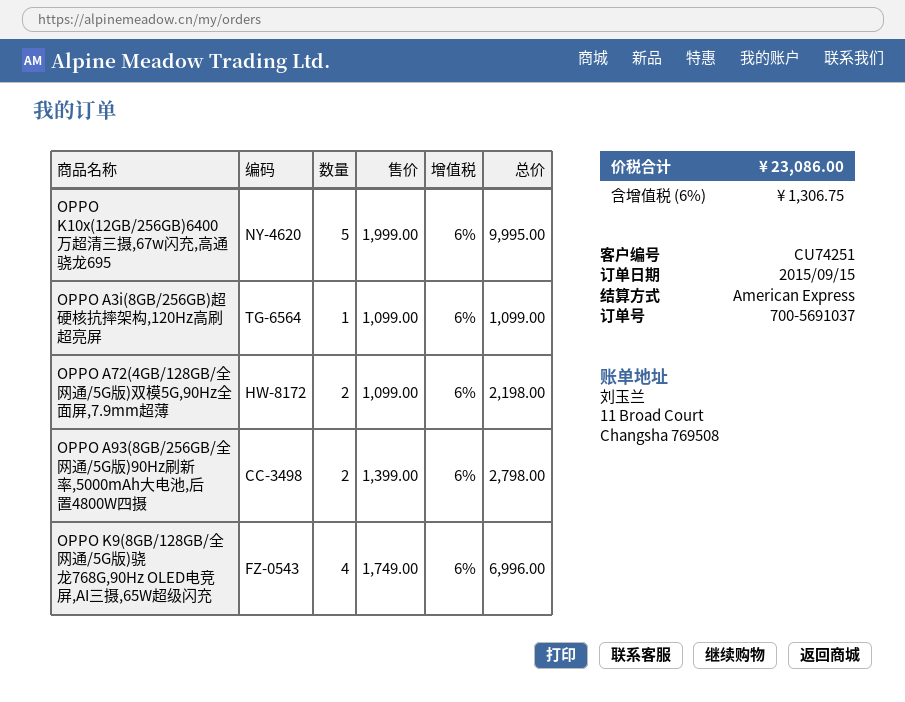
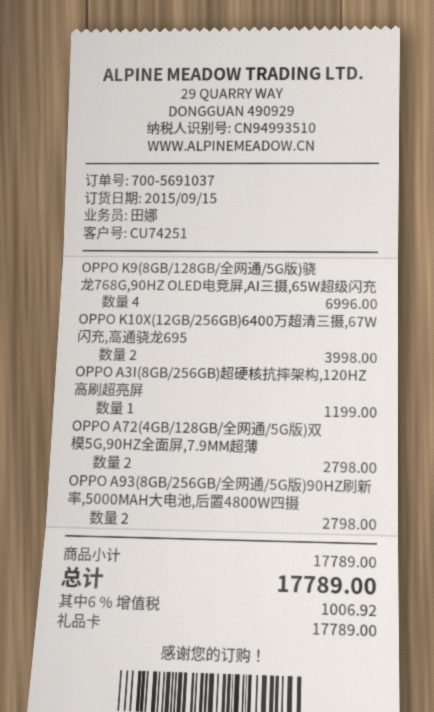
payment method: American Express -> gift card
OPPO K10x(12GB/256GB)6400万超清三摄,67w闪充,高通骁龙695: 5 for 9995.00 -> 2 for 3998.00
OPPO A3i(8GB/256GB)超硬核抗摔架构,120Hz高刷超亮屏: 1 for 1099.00 -> 1 for 1199.00
OPPO A72(4GB/128GB/全网通/5G版)双模5G,90Hz全面屏,7.9mm超薄: 2 for 2198.00 -> 2 for 2798.00
tax: 6% = 1306.75 -> 6% = 1006.92
total: 23086.00 -> 17789.00

